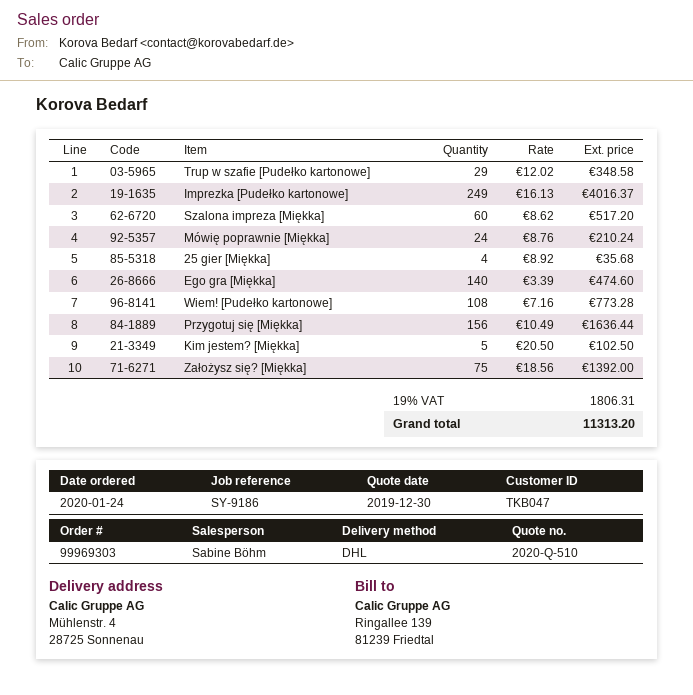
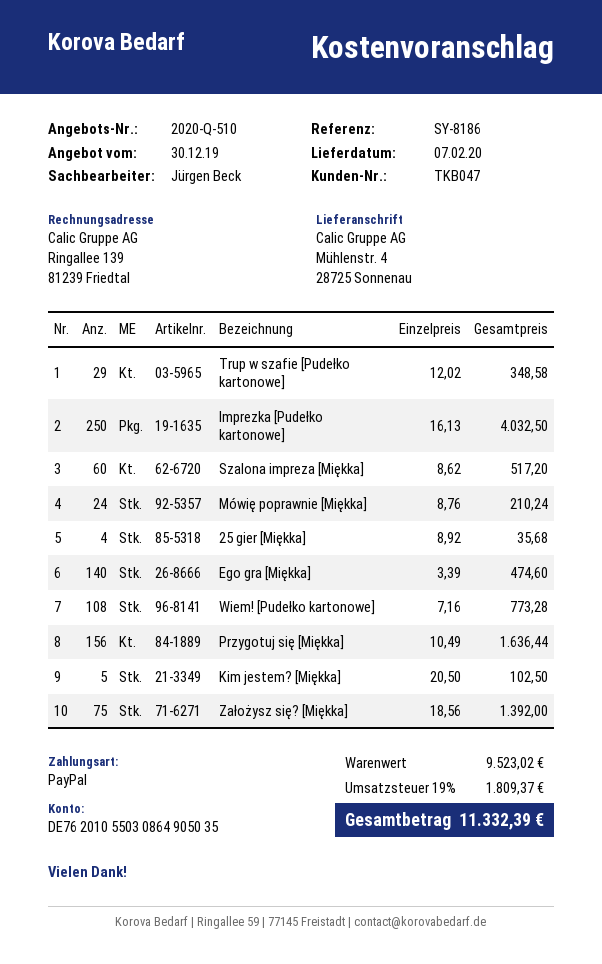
reference: SY-9186 -> SY-8186
sales rep: Sabine Böhm -> Jürgen Beck
Imprezka [Pudełko kartonowe]: 249 x 16.13 = 4016.37 -> 250 x 16.13 = 4032.50
tax: 19% = 1806.31 -> 19% = 1809.37
total: 11313.20 -> 11332.39

